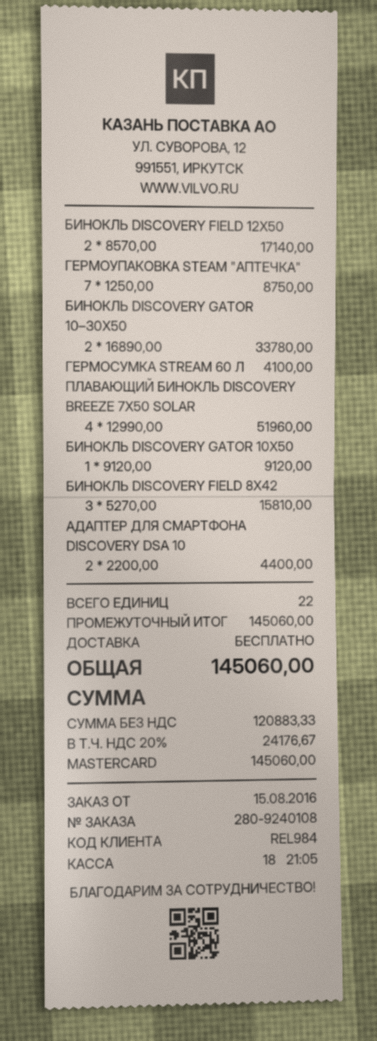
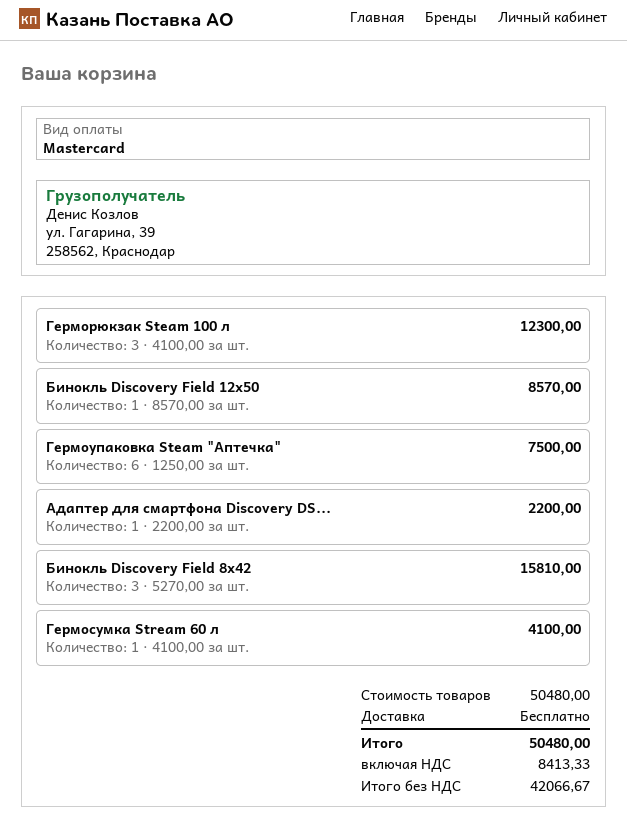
БИНОКЛЬ DISCOVERY FIELD 12X50: 2 x 8570.00 = 17140.00 -> 1 x 8570.00 = 8570.00
ГЕРМОУПАКОВКА STEAM "АПТЕЧКА": 7 x 1250.00 = 8750.00 -> 6 x 1250.00 = 7500.00
БИНОКЛЬ DISCOVERY GATOR 10–30X50: 2 x 16890.00 = 33780.00 -> none
ПЛАВАЮЩИЙ БИНОКЛЬ DISCOVERY BREEZE 7X50 SOLAR: 4 x 12990.00 = 51960.00 -> none
БИНОКЛЬ DISCOVERY GATOR 10X50: 1 x 9120.00 = 9120.00 -> none
АДАПТЕР ДЛЯ СМАРТФОНА DISCOVERY DSA 10: 2 x 2200.00 = 4400.00 -> 1 x 2200.00 = 2200.00
Герморюкзак Steam 100 л: none -> 3 x 4100.00 = 12300.00
subtotal: 145060.00 -> 50480.00
net: 120883.33 -> 42066.67
tax: 24176.67 -> 8413.33
total: 145060.00 -> 50480.00

